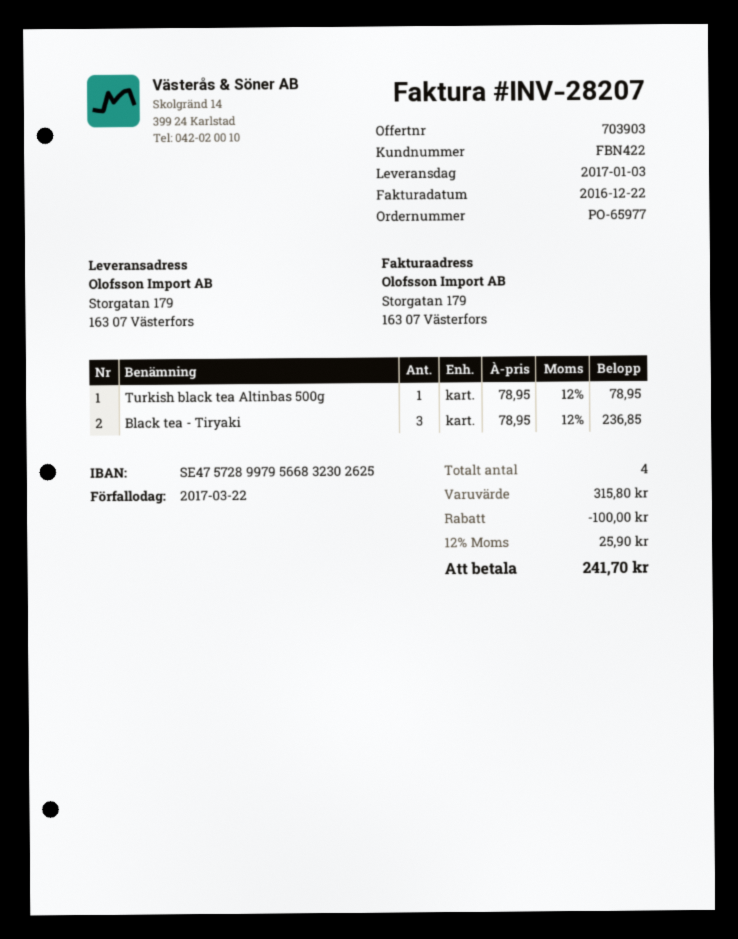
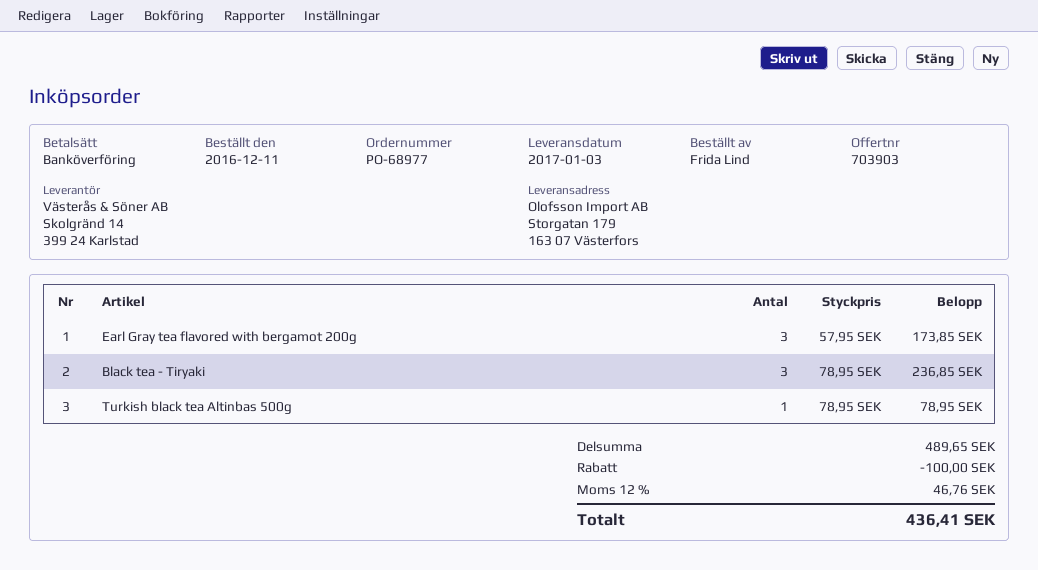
order number: PO-65977 -> PO-68977
Earl Gray tea flavored with bergamot 200g: none -> 3 x 57.95 = 173.85
subtotal: 315.80 -> 489.65
tax: 12% = 25.90 -> 12% = 46.76
total: 241.70 -> 436.41

